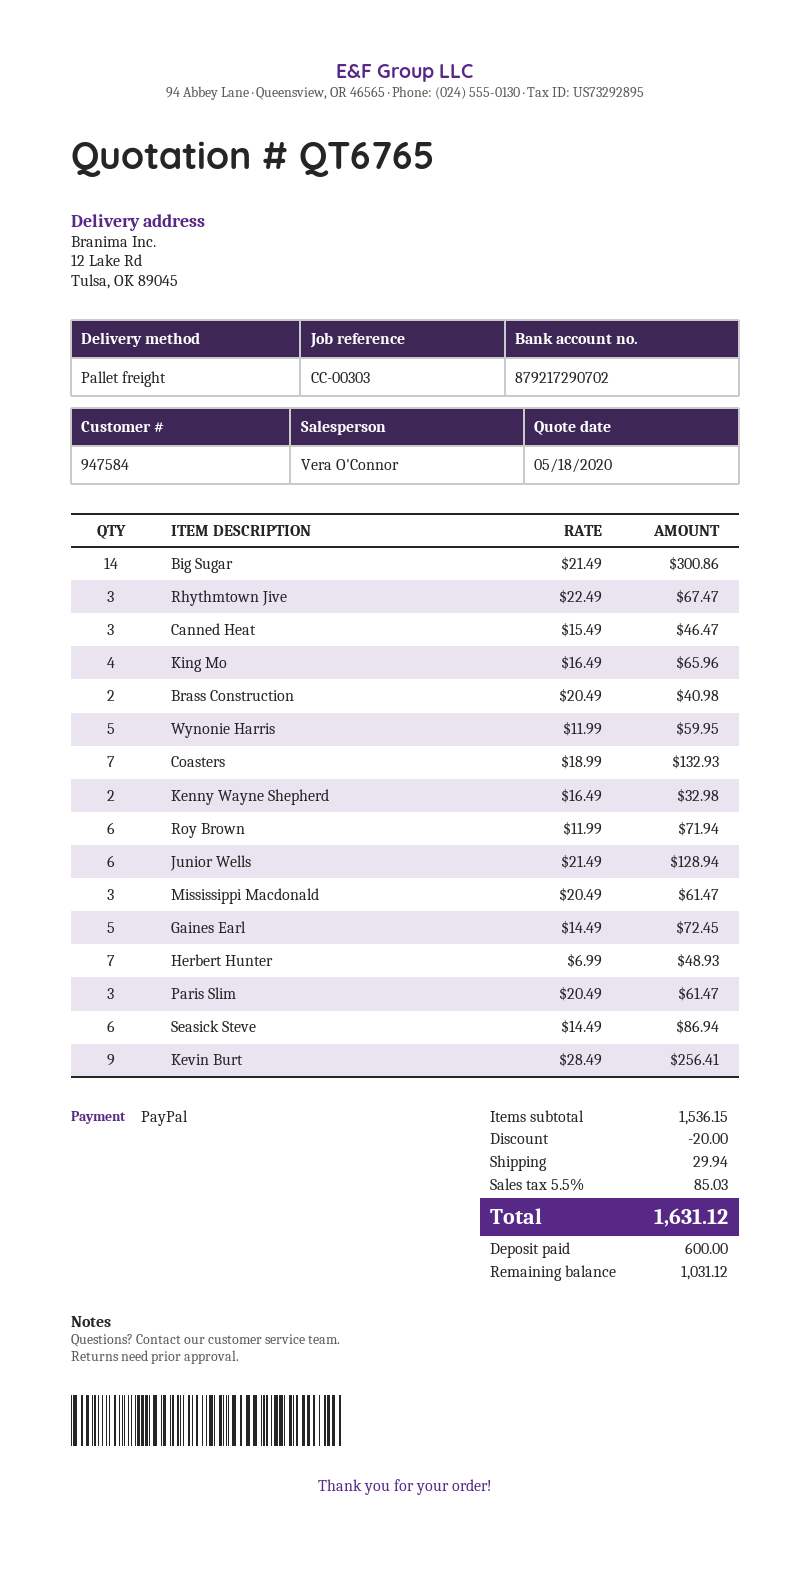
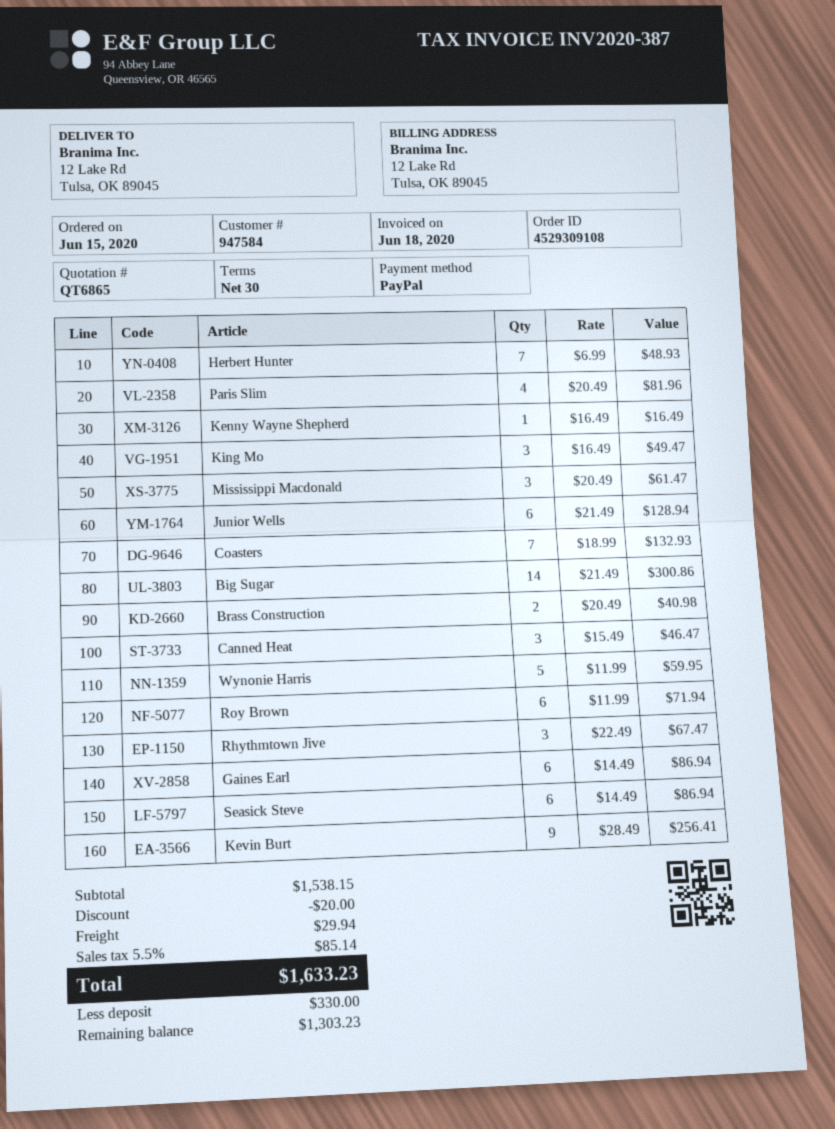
quote number: QT6765 -> QT6865
King Mo: 4 x 16.49 = 65.96 -> 3 x 16.49 = 49.47
Kenny Wayne Shepherd: 2 x 16.49 = 32.98 -> 1 x 16.49 = 16.49
Gaines Earl: 5 x 14.49 = 72.45 -> 6 x 14.49 = 86.94
Paris Slim: 3 x 20.49 = 61.47 -> 4 x 20.49 = 81.96
subtotal: 1536.15 -> 1538.15
tax: 5.5% = 85.03 -> 5.5% = 85.14
total: 1631.12 -> 1633.23
deposit: 600.00 -> 330.00
balance: 1031.12 -> 1303.23

